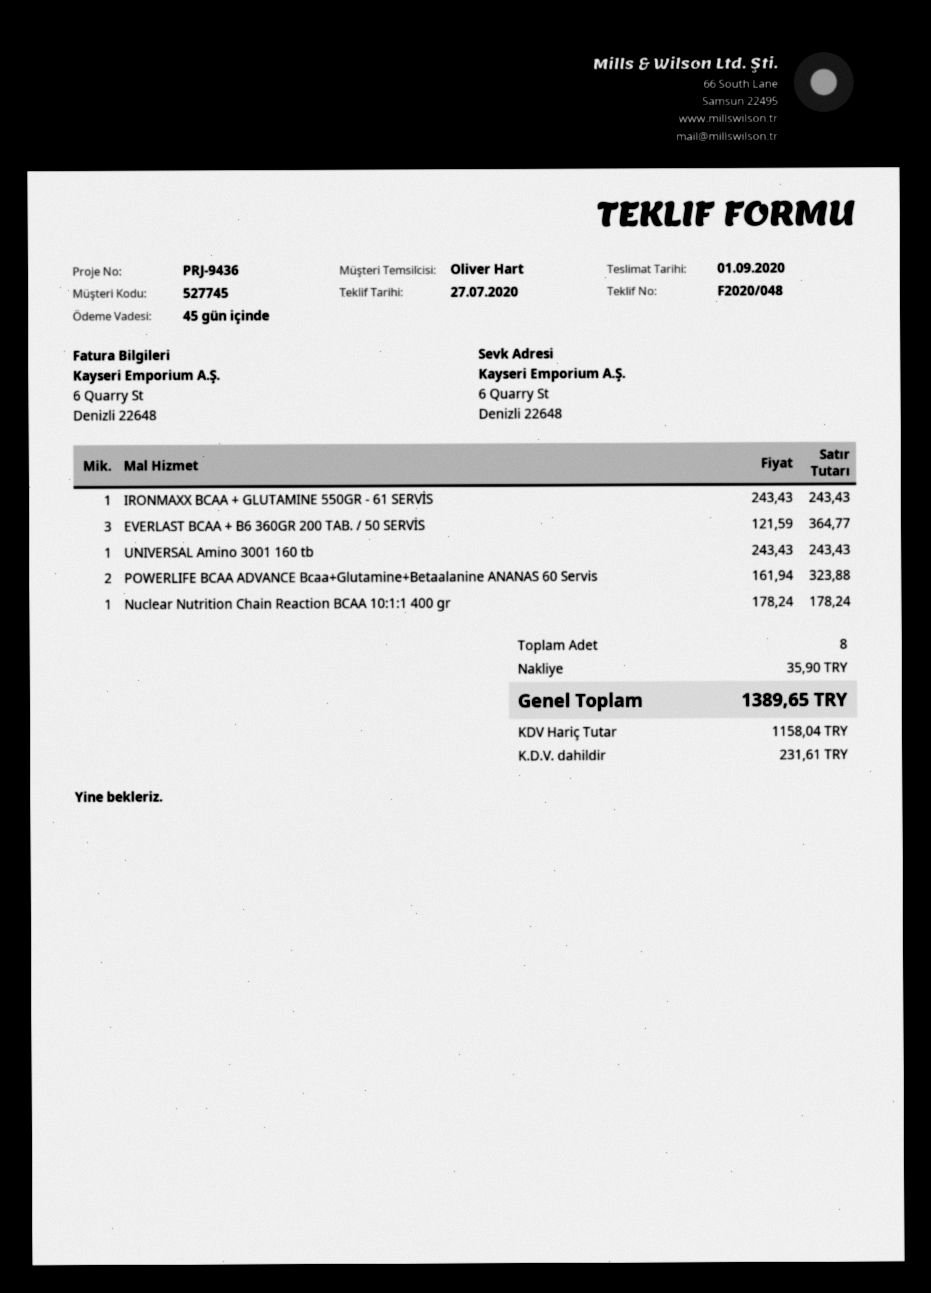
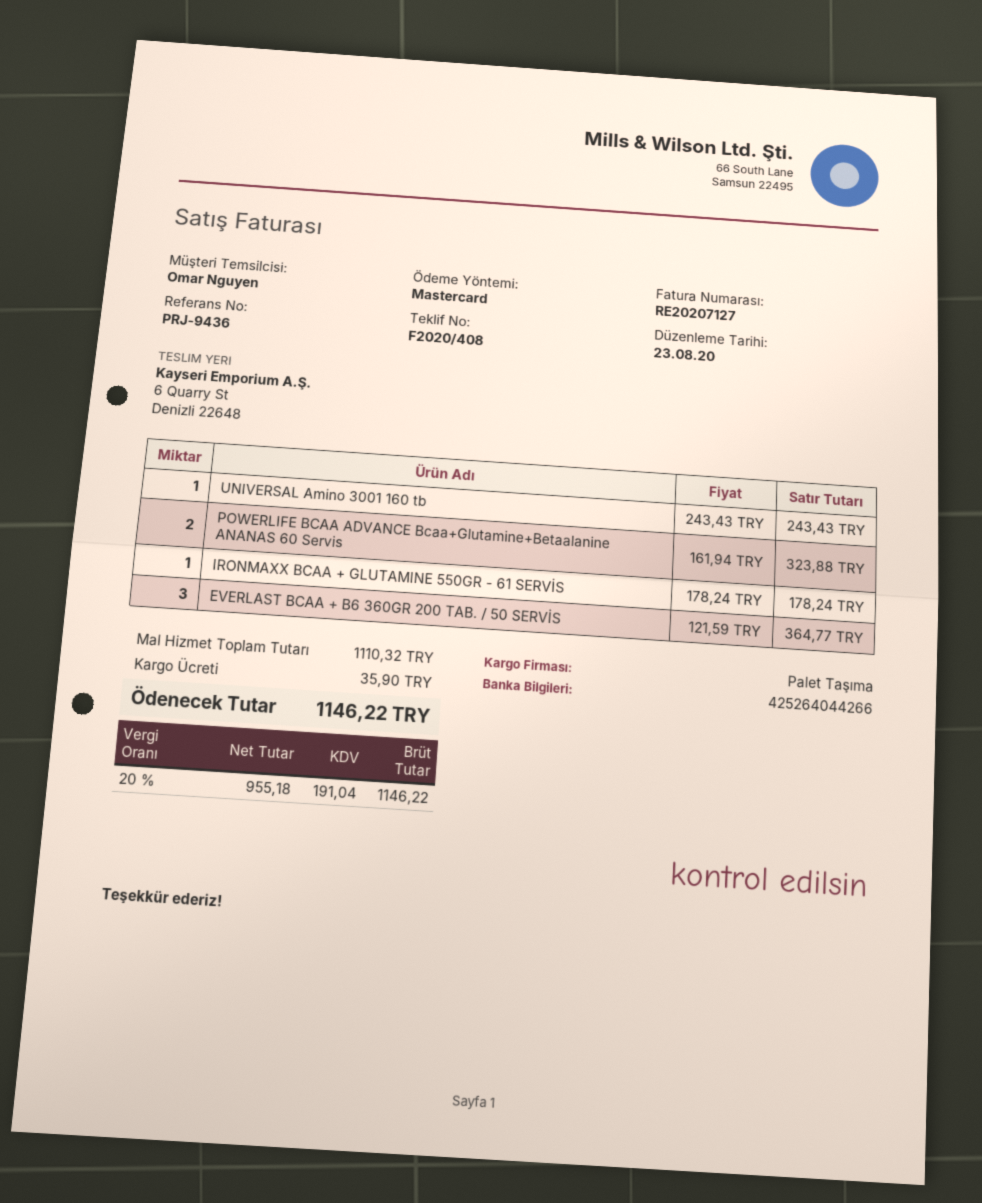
quote number: F2020/048 -> F2020/408
sales rep: Oliver Hart -> Omar Nguyen
IRONMAXX BCAA + GLUTAMINE 550GR - 61 SERVİS: 1 x 243.43 = 243.43 -> 1 x 178.24 = 178.24
Nuclear Nutrition Chain Reaction BCAA 10:1:1 400 gr: 1 x 178.24 = 178.24 -> none
net: 1158.04 -> 955.18
tax: 231.61 -> 191.04
total: 1389.65 -> 1146.22

